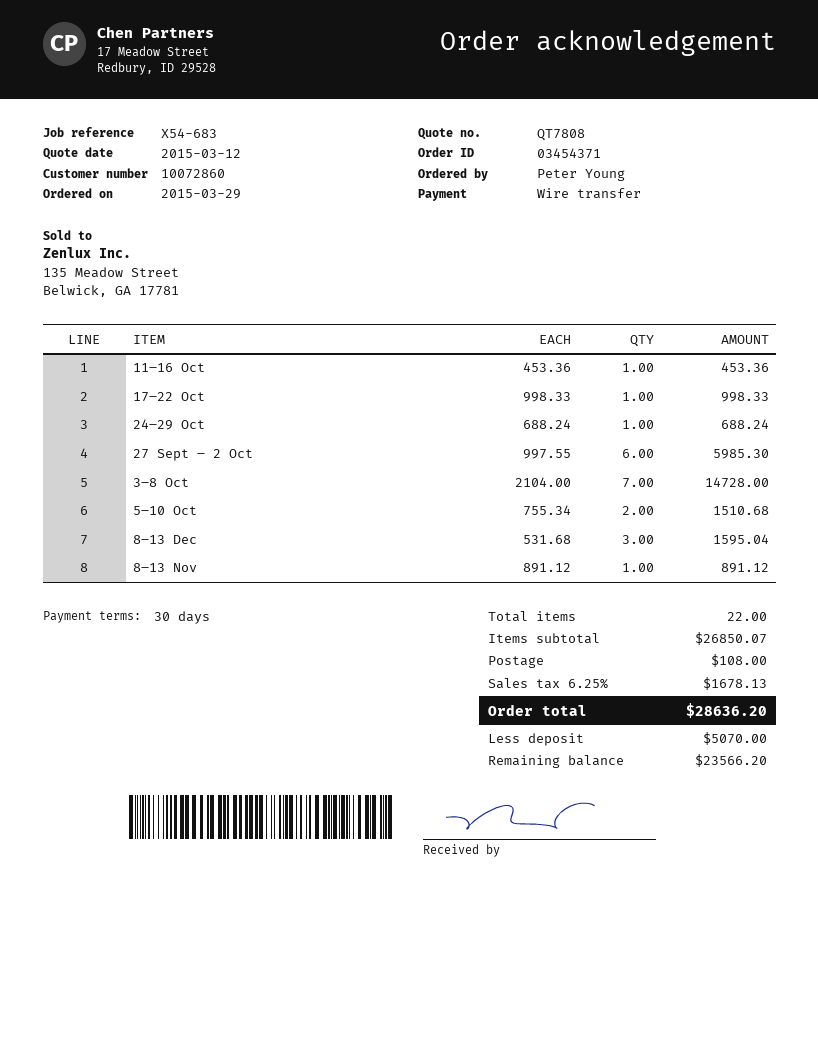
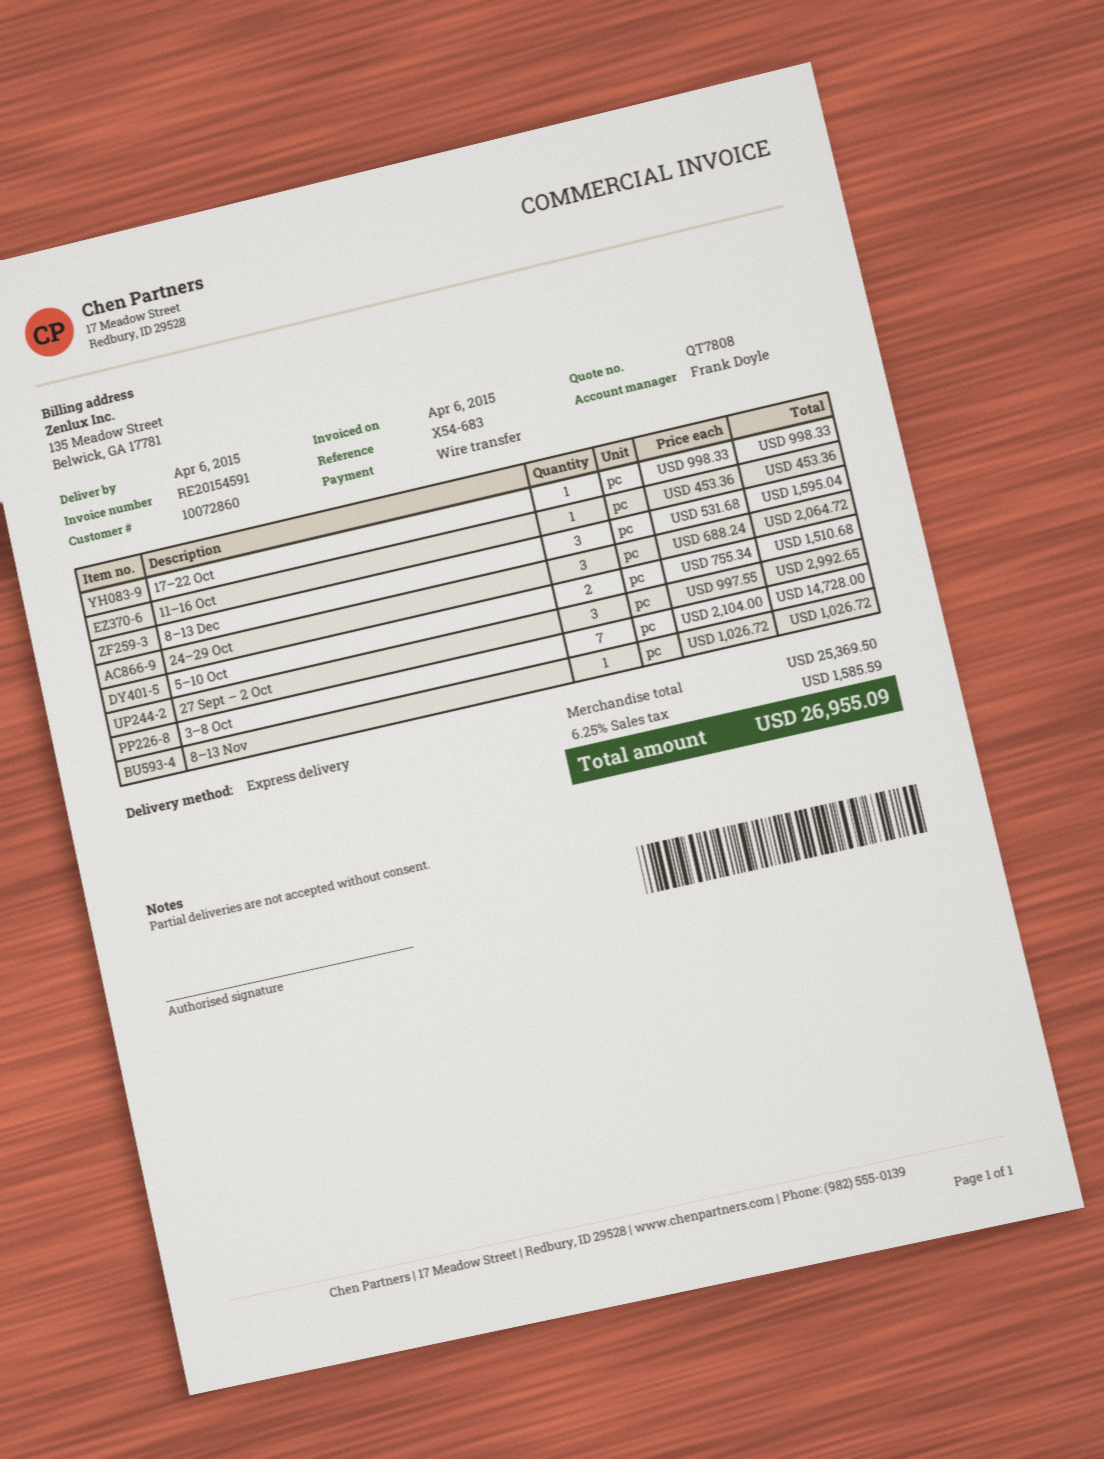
24–29 Oct: 1 x 688.24 = 688.24 -> 3 x 688.24 = 2064.72
27 Sept – 2 Oct: 6 x 997.55 = 5985.30 -> 3 x 997.55 = 2992.65
8–13 Nov: 1 x 891.12 = 891.12 -> 1 x 1026.72 = 1026.72
subtotal: 26850.07 -> 25369.50
shipping: 108.00 -> none
tax: 6.25% = 1678.13 -> 6.25% = 1585.59
total: 28636.20 -> 26955.09

